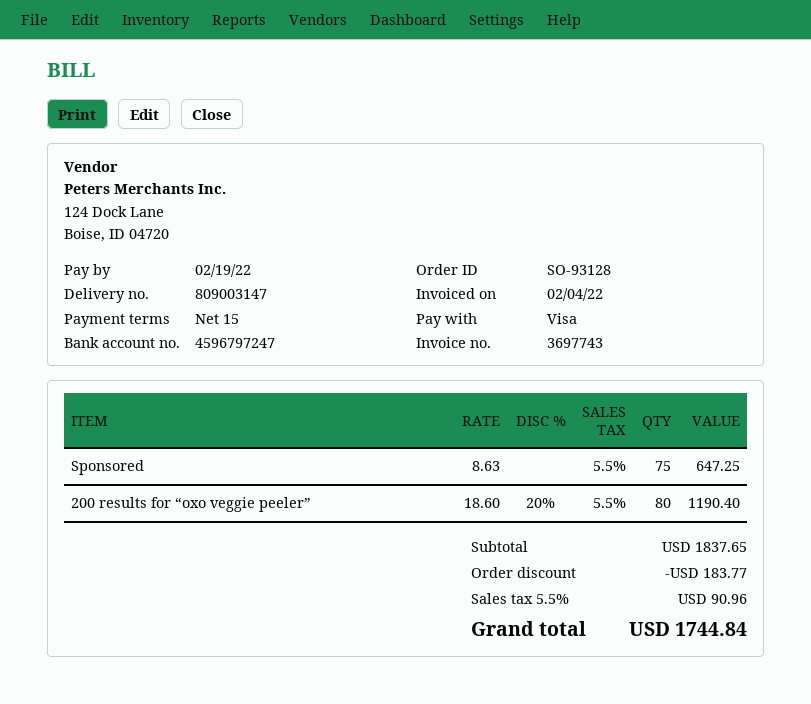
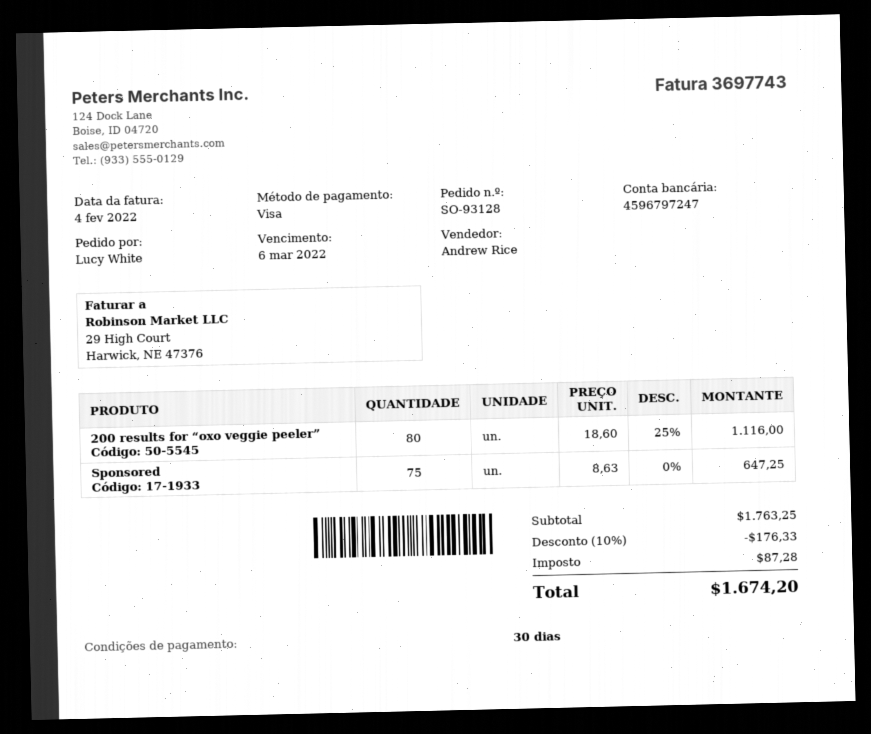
payment terms: 15 days -> 30 days
due date: 2022-02-19 -> 2022-03-06
200 results for “oxo veggie peeler”: 80 x 18.60 - 20% = 1190.40 -> 80 x 18.60 - 25% = 1116.00
subtotal: 1837.65 -> 1763.25
discount: 183.77 -> 176.33
tax: 90.96 -> 87.28
total: 1744.84 -> 1674.20

